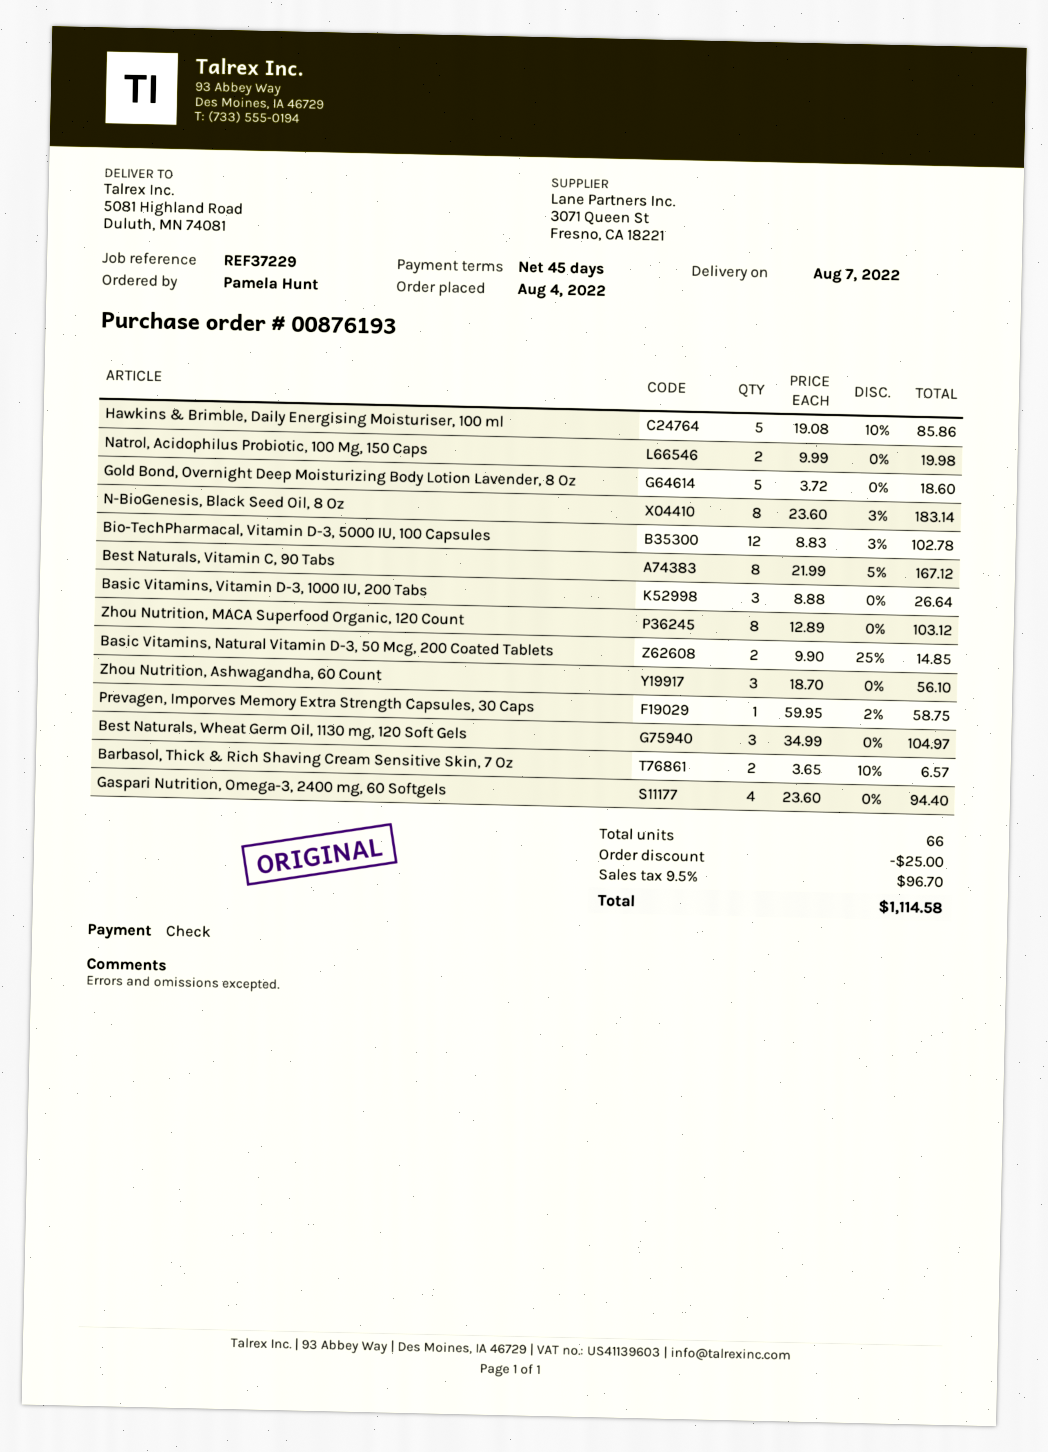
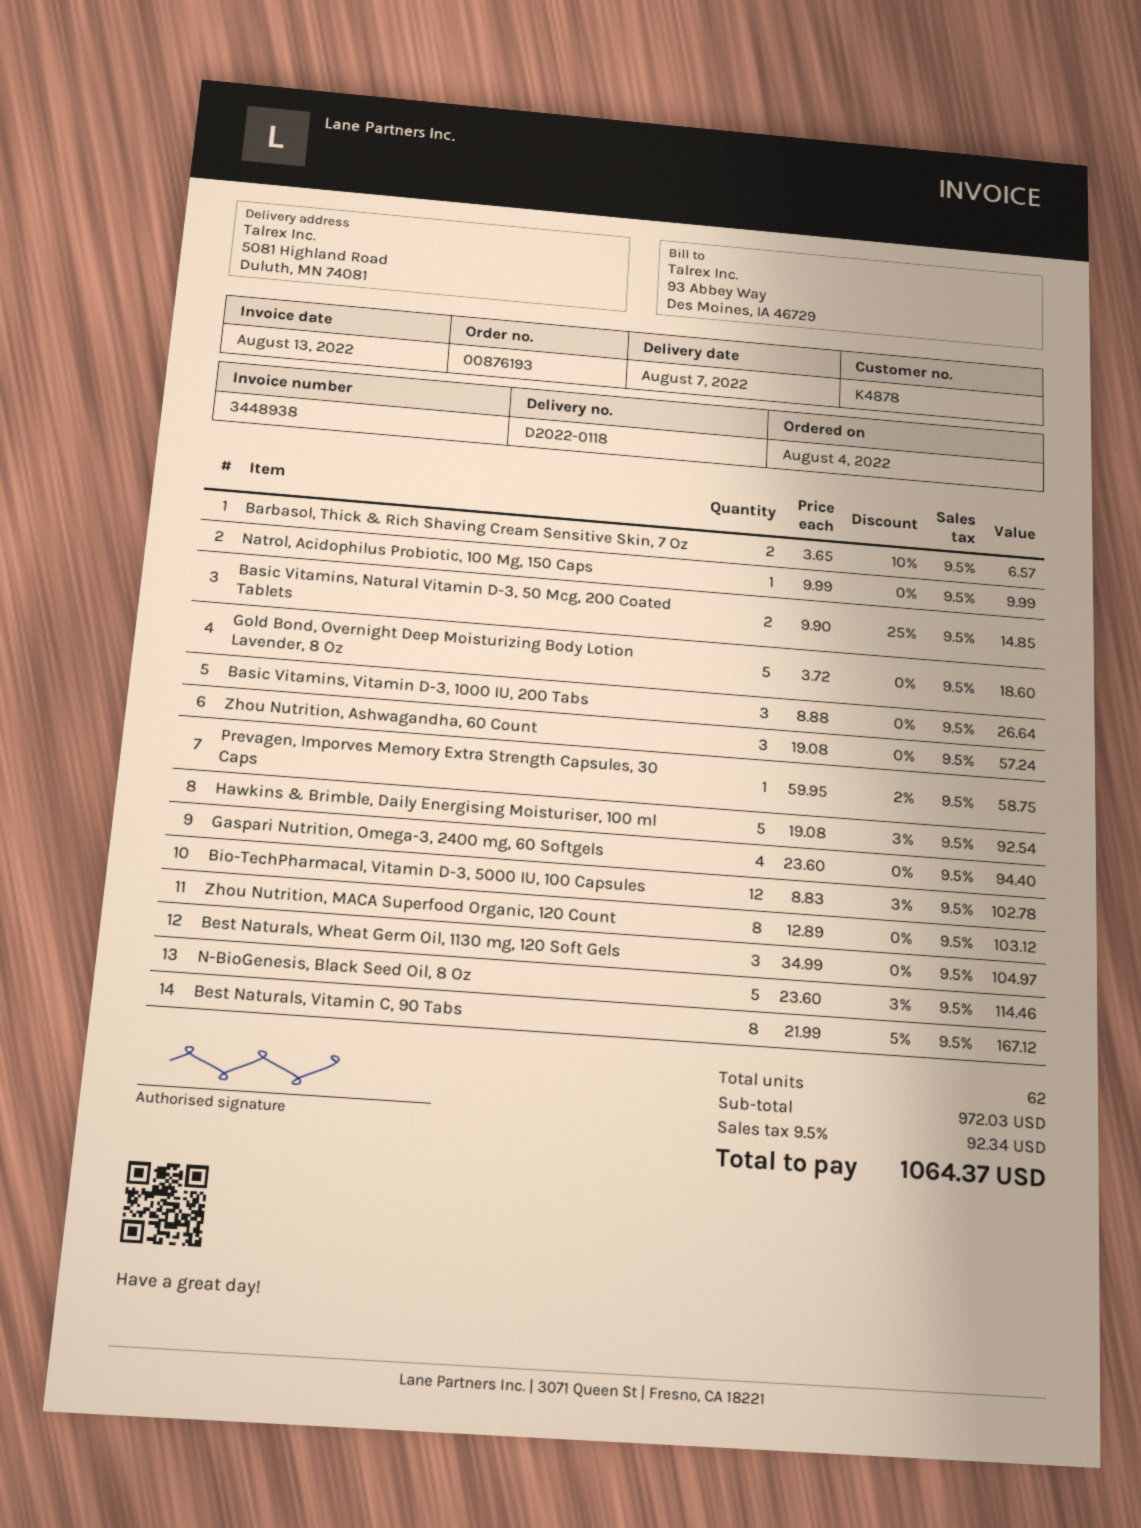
Hawkins & Brimble, Daily Energising Moisturiser, 100 ml: 5 x 19.08 - 10% = 85.86 -> 5 x 19.08 - 3% = 92.54
Natrol, Acidophilus Probiotic, 100 Mg, 150 Caps: 2 x 9.99 = 19.98 -> 1 x 9.99 = 9.99
N-BioGenesis, Black Seed Oil, 8 Oz: 8 x 23.60 - 3% = 183.14 -> 5 x 23.60 - 3% = 114.46
Zhou Nutrition, Ashwagandha, 60 Count: 3 x 18.70 = 56.10 -> 3 x 19.08 = 57.24
total quantity: 66 -> 62
discount: 25.00 -> none
tax: 9.5% = 96.70 -> 9.5% = 92.34
total: 1114.58 -> 1064.37

